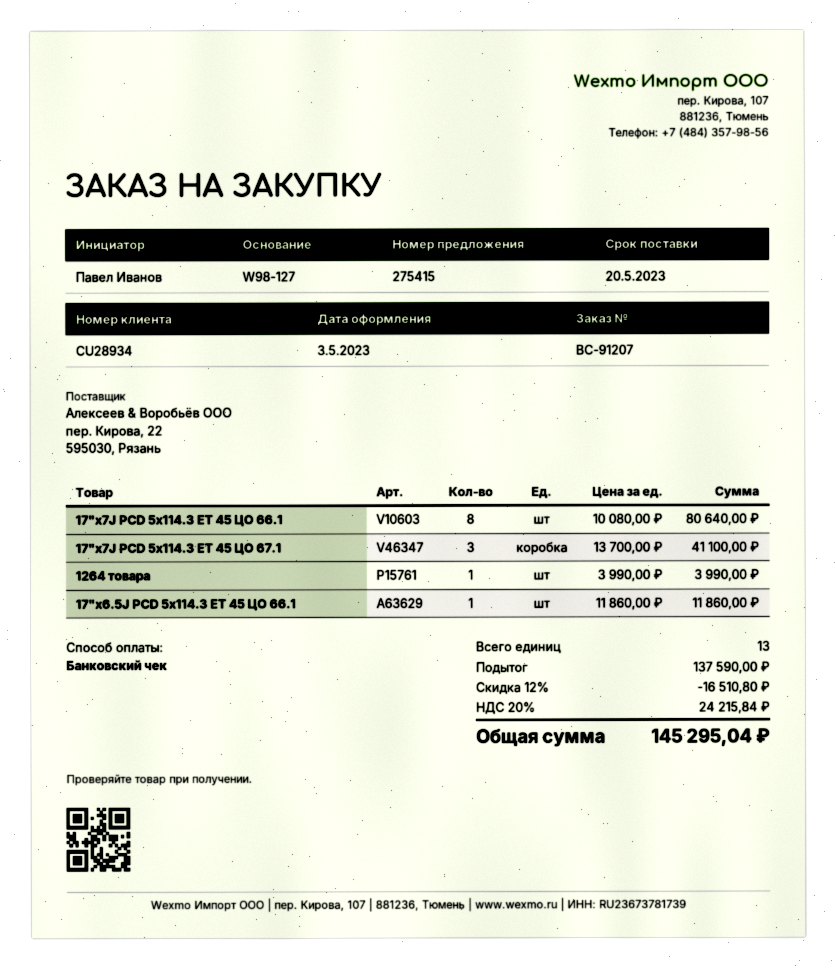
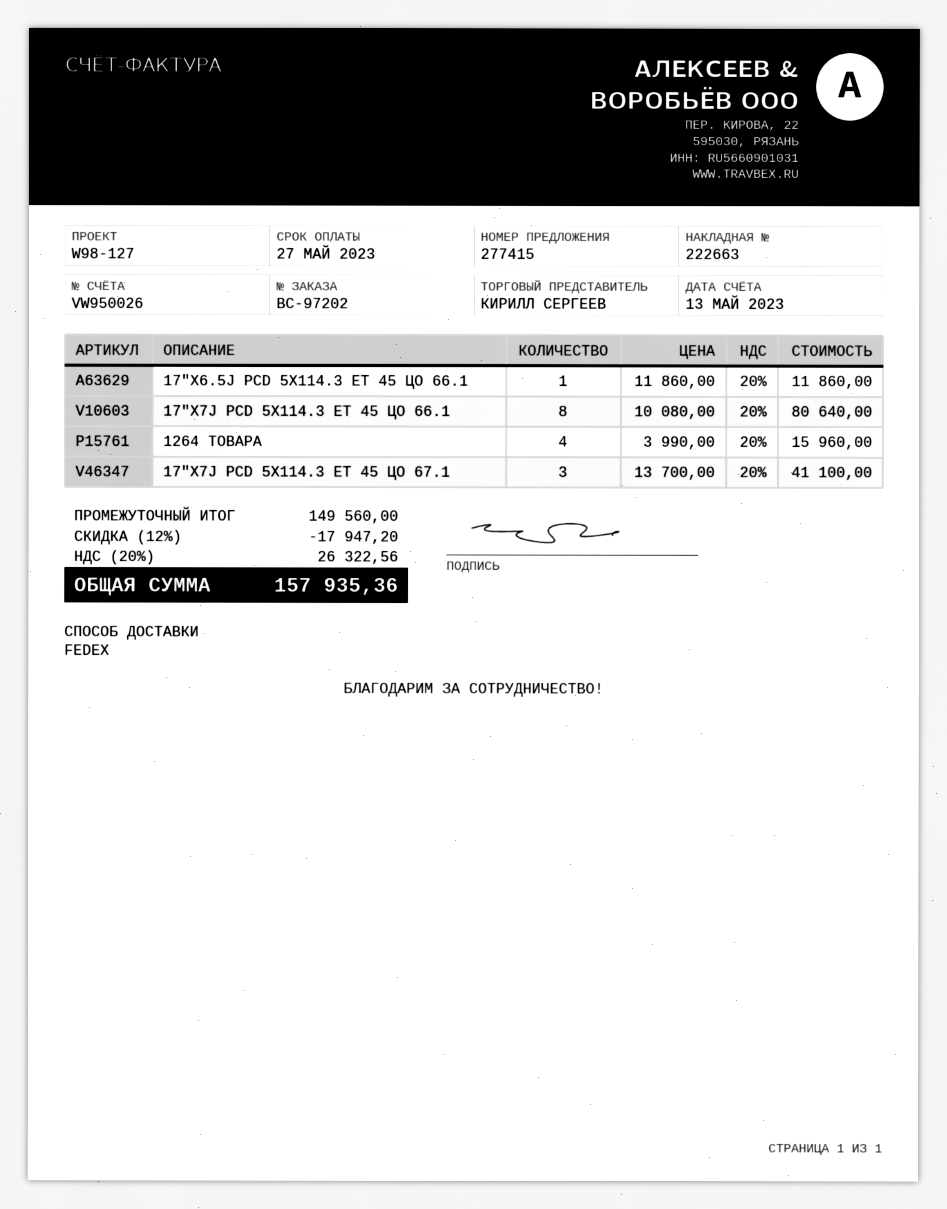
quote number: 275415 -> 277415
order number: BC-91207 -> BC-97202
1264 товара: 1 x 3990.00 = 3990.00 -> 4 x 3990.00 = 15960.00
subtotal: 137590.00 -> 149560.00
discount: 12% = 16510.80 -> 12% = 17947.20
tax: 20% = 24215.84 -> 20% = 26322.56
total: 145295.04 -> 157935.36

